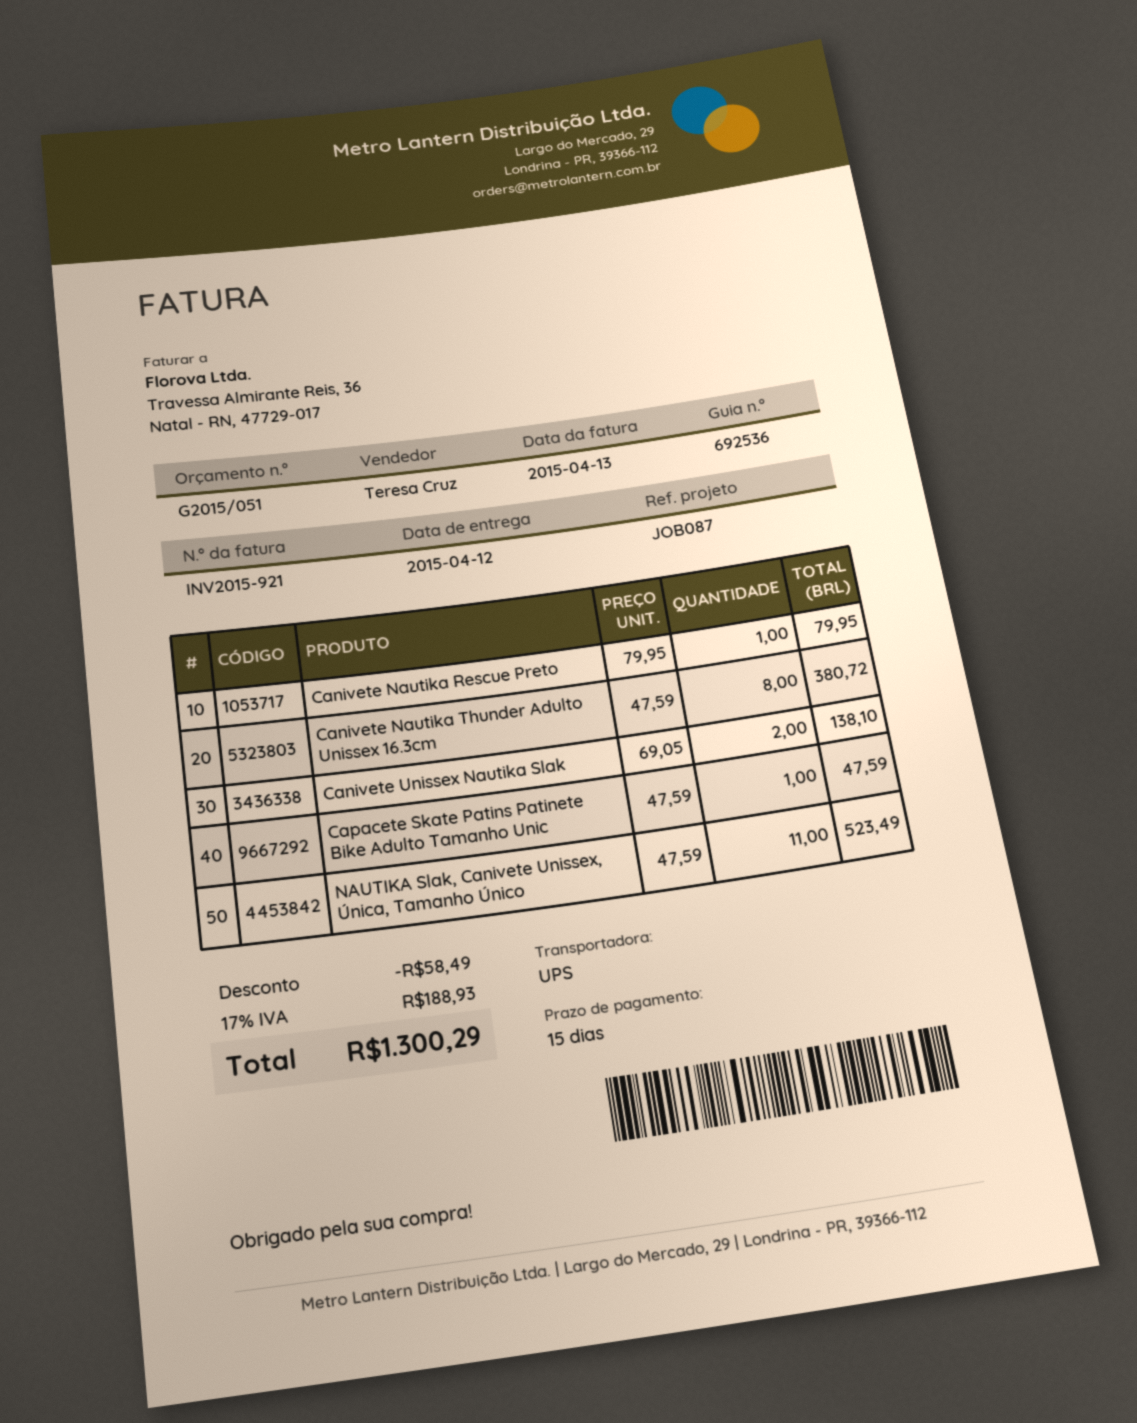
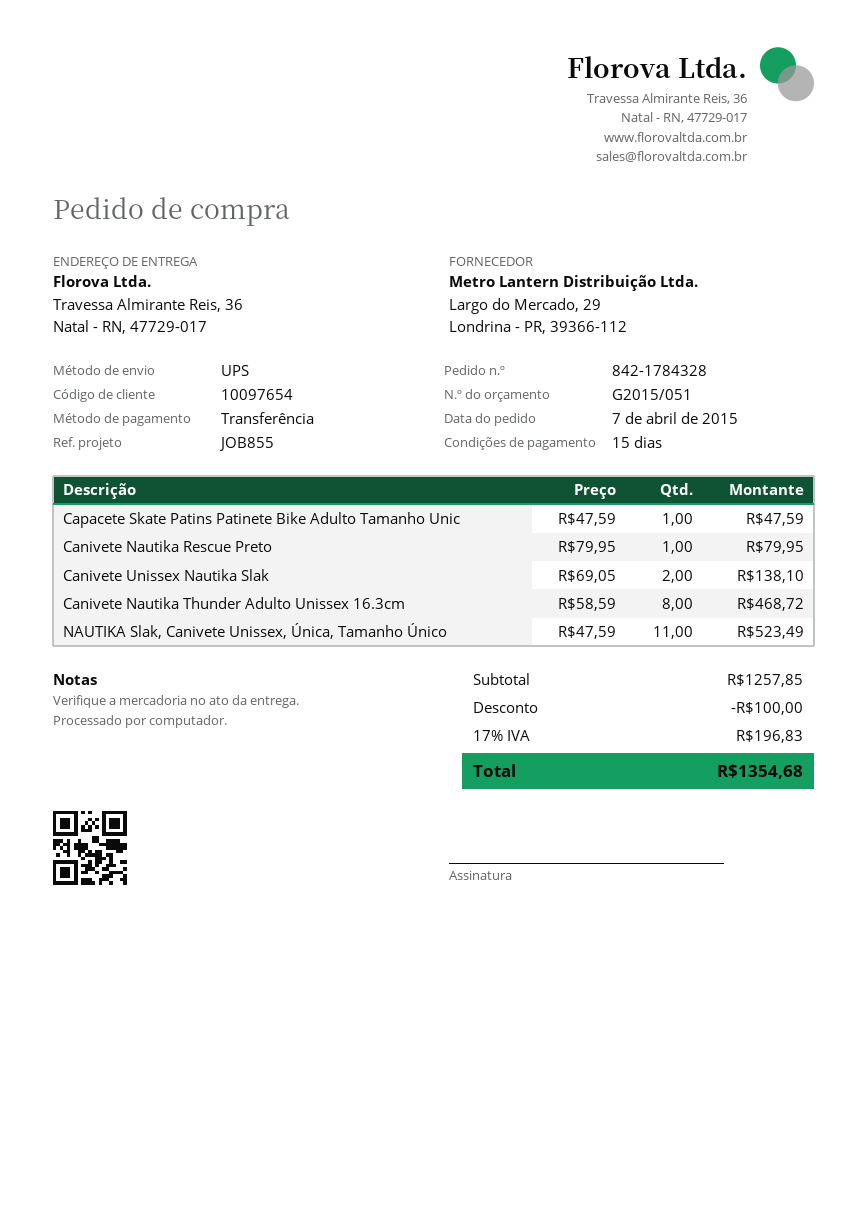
reference: JOB087 -> JOB855
Canivete Nautika Thunder Adulto Unissex 16.3cm: 8 x 47.59 = 380.72 -> 8 x 58.59 = 468.72
discount: 58.49 -> 100.00
tax: 17% = 188.93 -> 17% = 196.83
total: 1300.29 -> 1354.68

